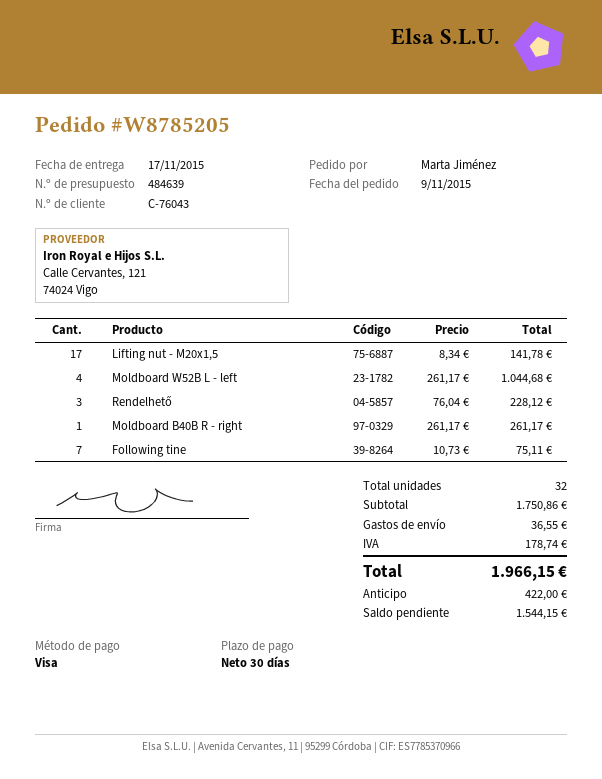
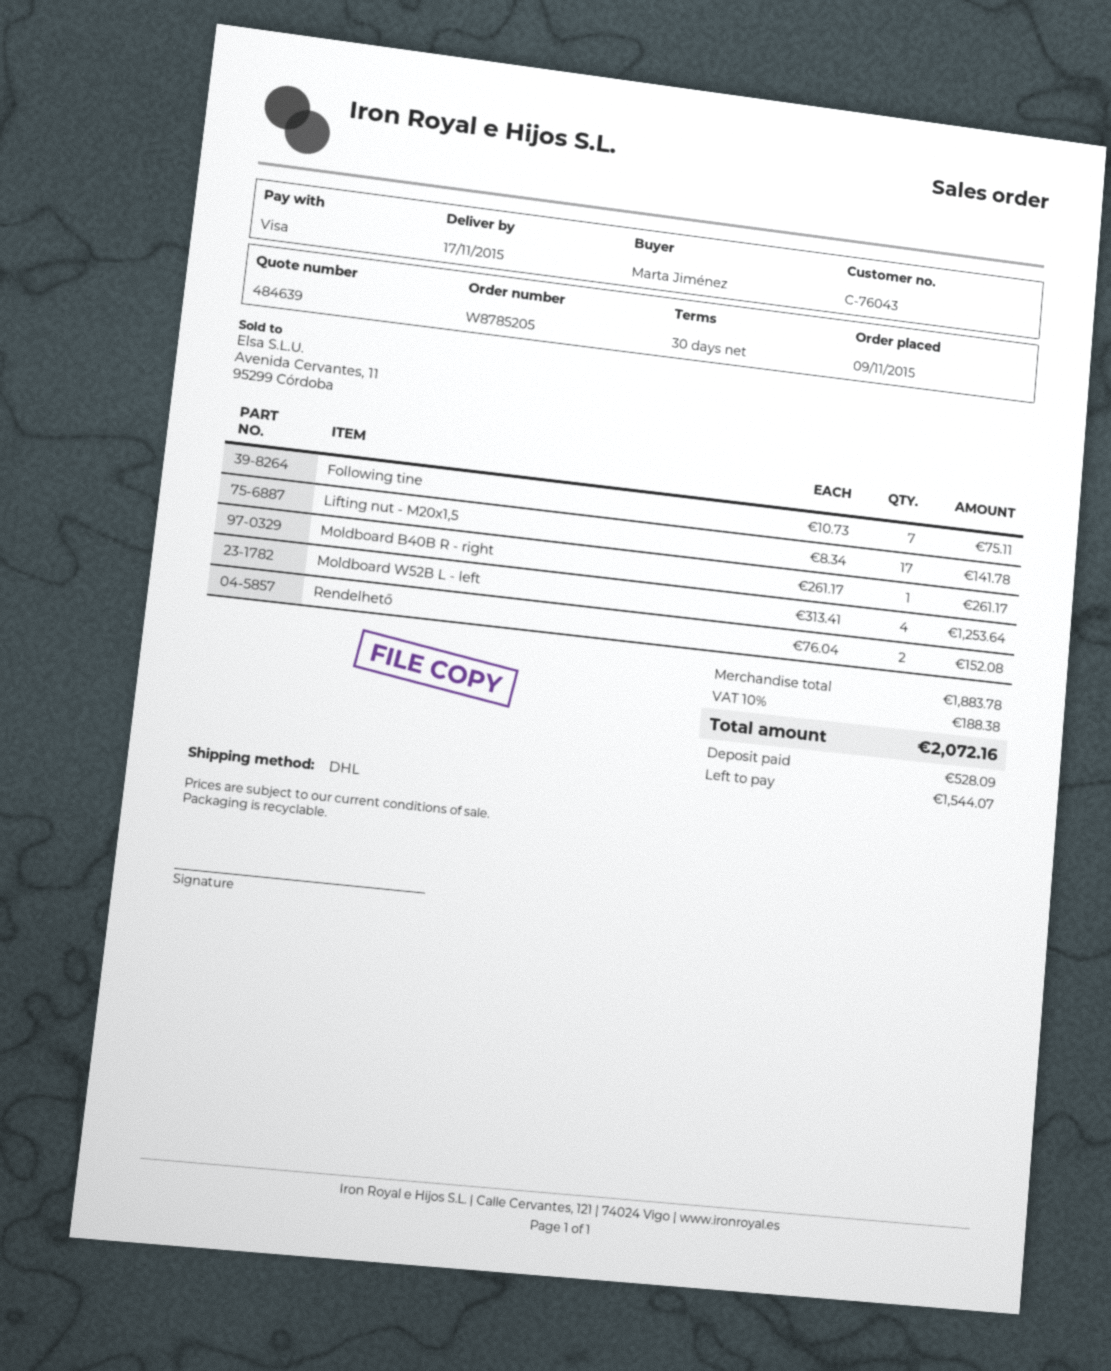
Moldboard W52B L - left: 4 x 261.17 = 1044.68 -> 4 x 313.41 = 1253.64
Rendelhető: 3 x 76.04 = 228.12 -> 2 x 76.04 = 152.08
subtotal: 1750.86 -> 1883.78
shipping: 36.55 -> none
tax: 178.74 -> 188.38
total: 1966.15 -> 2072.16
deposit: 422.00 -> 528.09
balance: 1544.15 -> 1544.07

